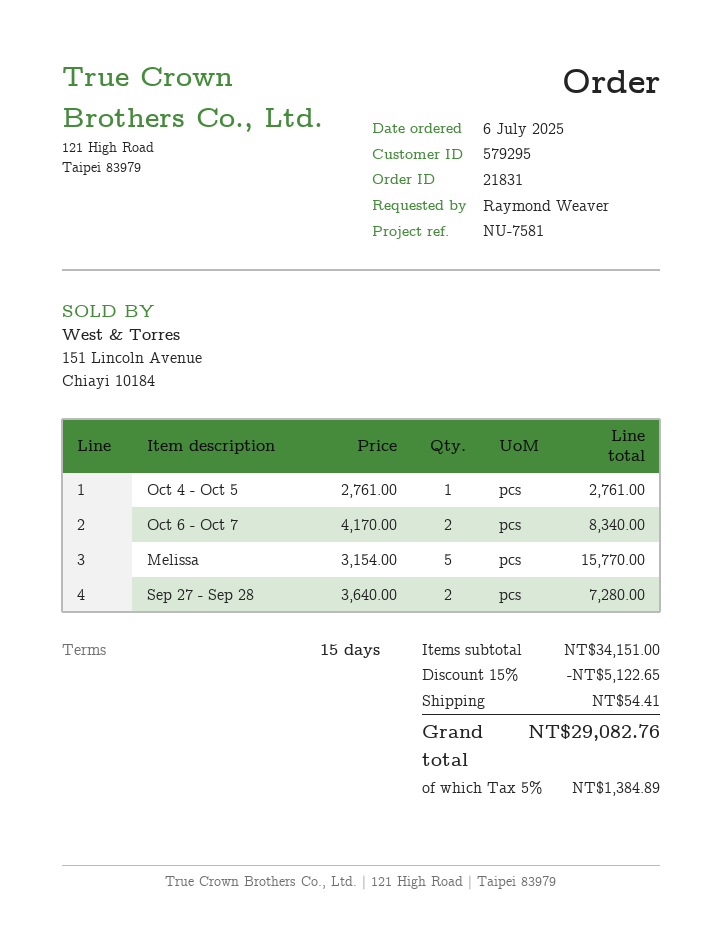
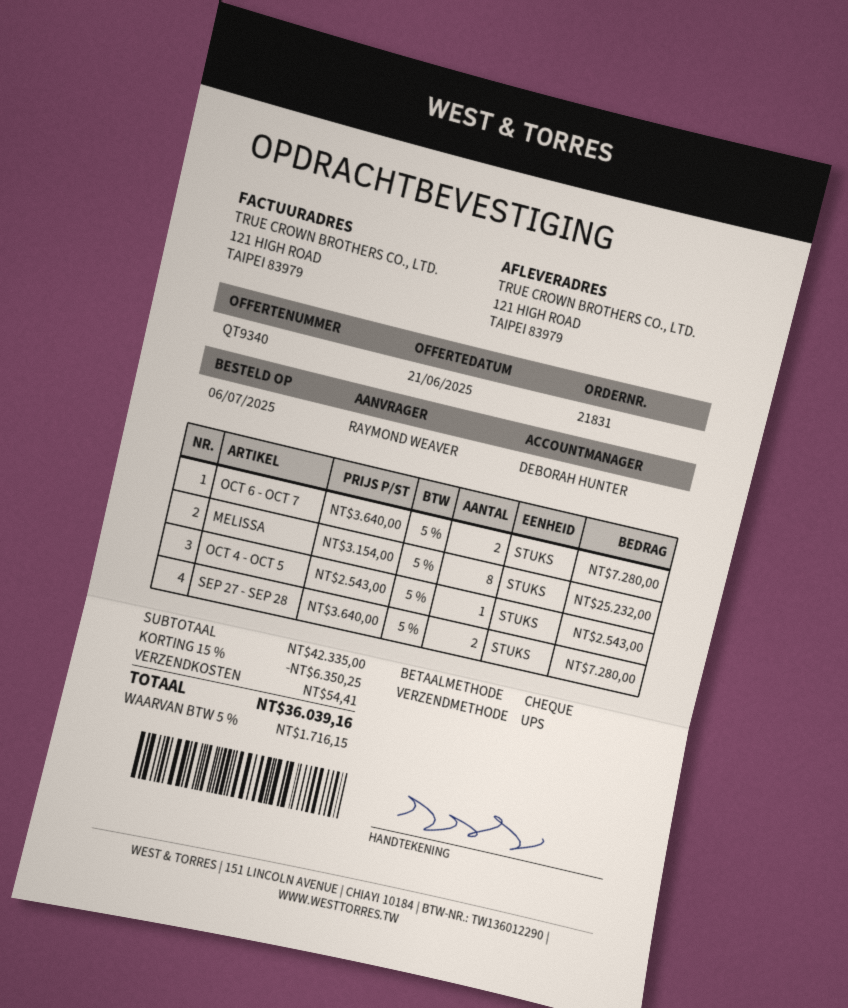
Oct 4 - Oct 5: 1 x 2761.00 = 2761.00 -> 1 x 2543.00 = 2543.00
Oct 6 - Oct 7: 2 x 4170.00 = 8340.00 -> 2 x 3640.00 = 7280.00
Melissa: 5 x 3154.00 = 15770.00 -> 8 x 3154.00 = 25232.00
subtotal: 34151.00 -> 42335.00
discount: 15% = 5122.65 -> 15% = 6350.25
tax: 5% = 1384.89 -> 5% = 1716.15
total: 29082.76 -> 36039.16

